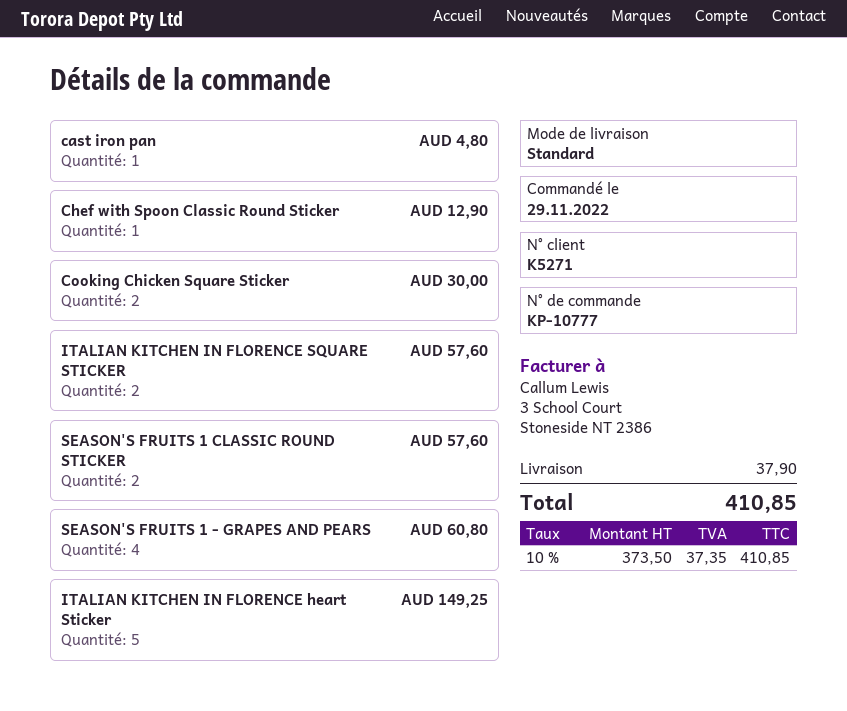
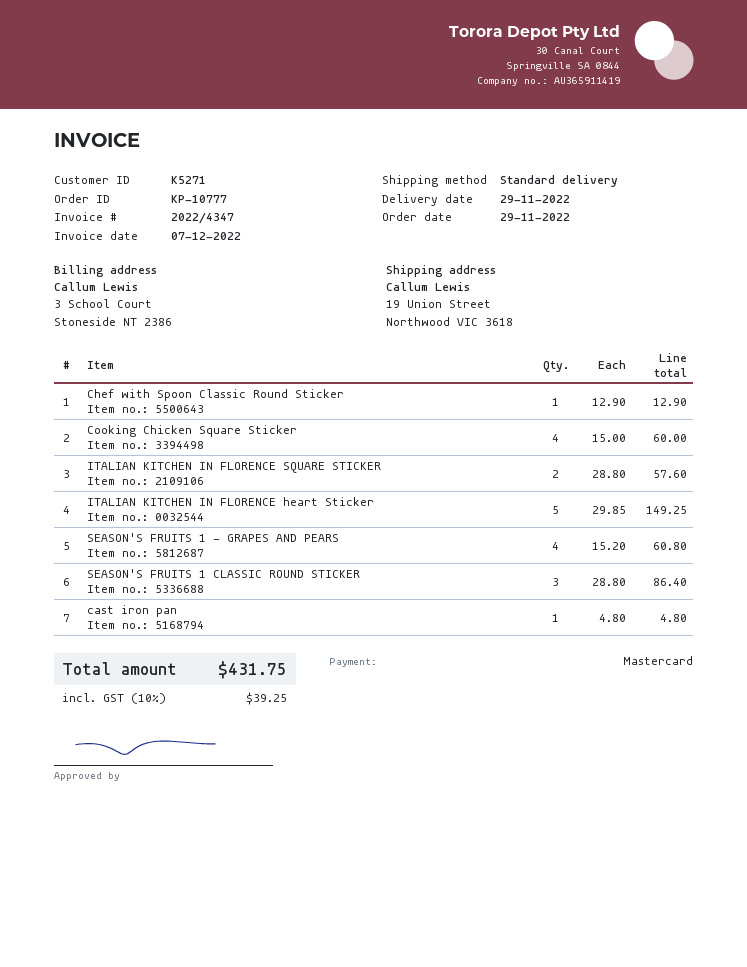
Cooking Chicken Square Sticker: 2 for 30.00 -> 4 for 60.00
SEASON'S FRUITS 1 CLASSIC ROUND STICKER: 2 for 57.60 -> 3 for 86.40
shipping: 37.90 -> none
tax: 10% = 37.35 -> 10% = 39.25
total: 410.85 -> 431.75

